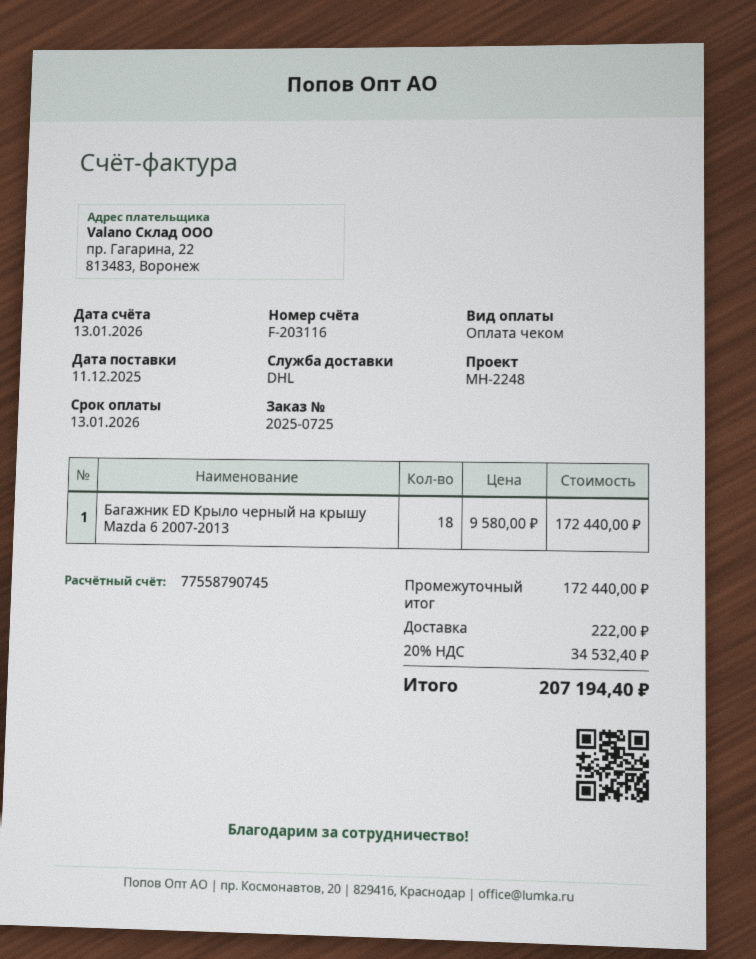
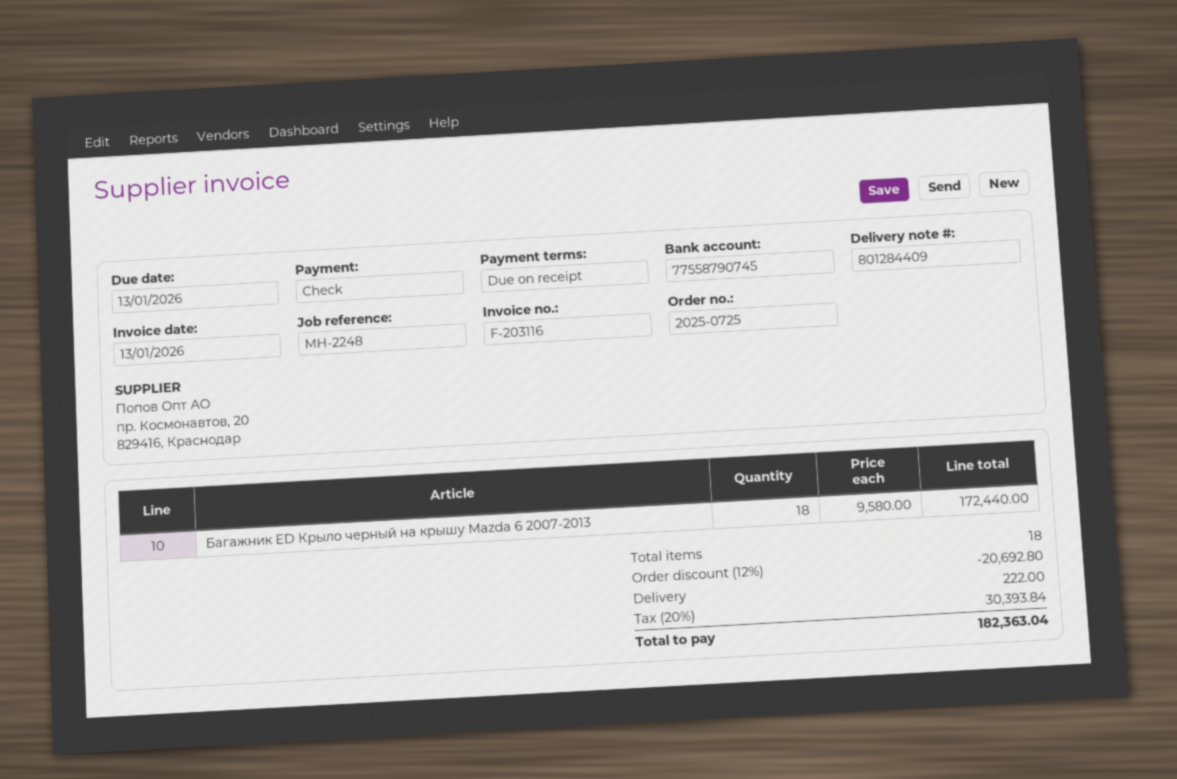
discount: none -> 12% = 20692.80
tax: 20% = 34532.40 -> 20% = 30393.84
total: 207194.40 -> 182363.04

